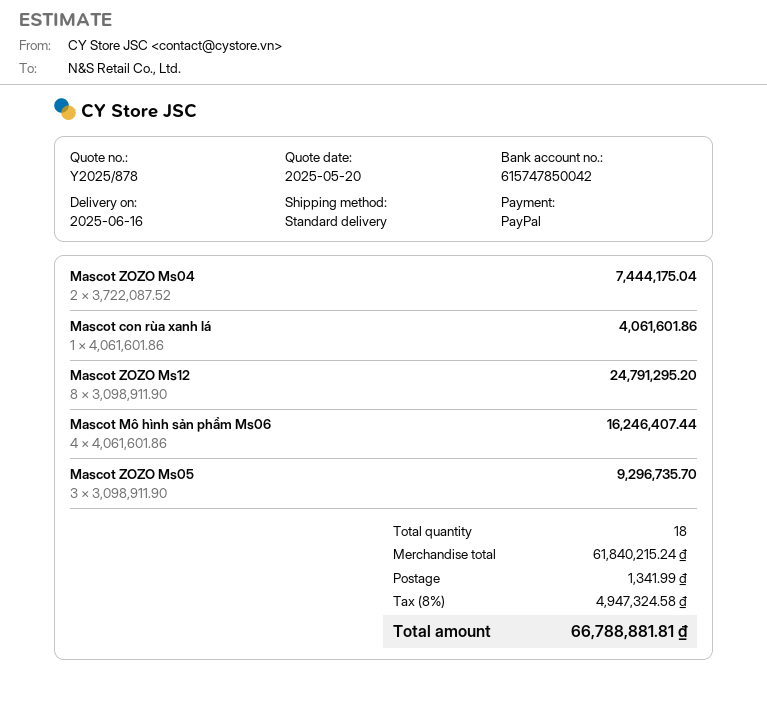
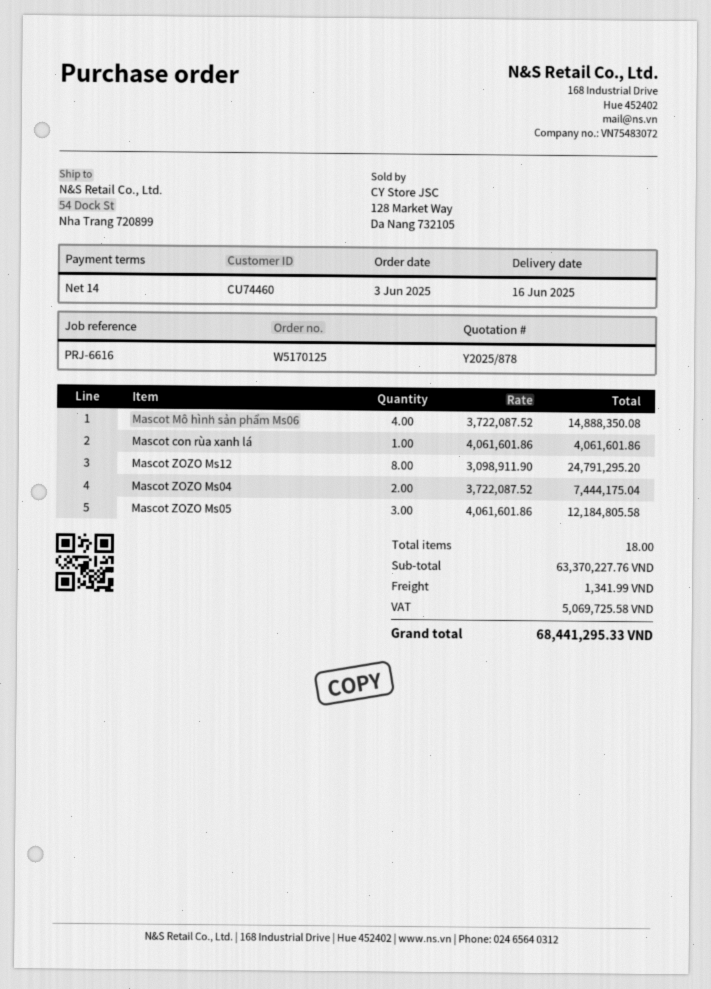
Mascot Mô hình sản phẩm Ms06: 4 x 4061601.86 = 16246407.44 -> 4 x 3722087.52 = 14888350.08
Mascot ZOZO Ms05: 3 x 3098911.90 = 9296735.70 -> 3 x 4061601.86 = 12184805.58
subtotal: 61840215.24 -> 63370227.76
tax: 4947324.58 -> 5069725.58
total: 66788881.81 -> 68441295.33

